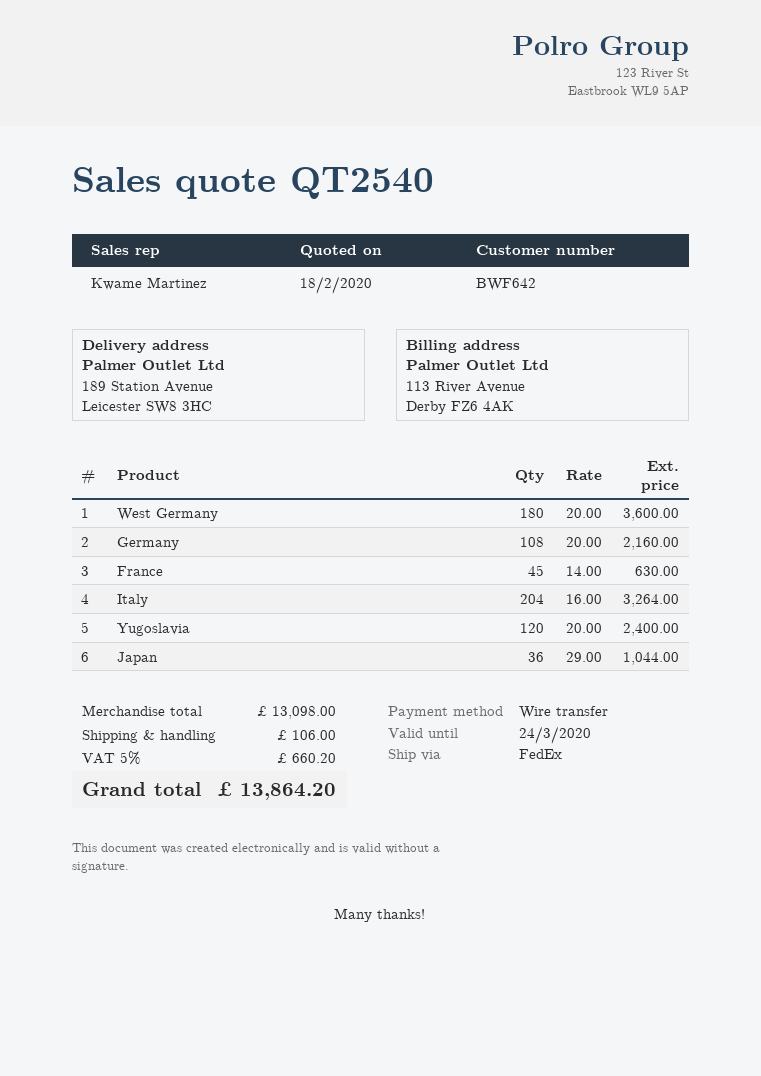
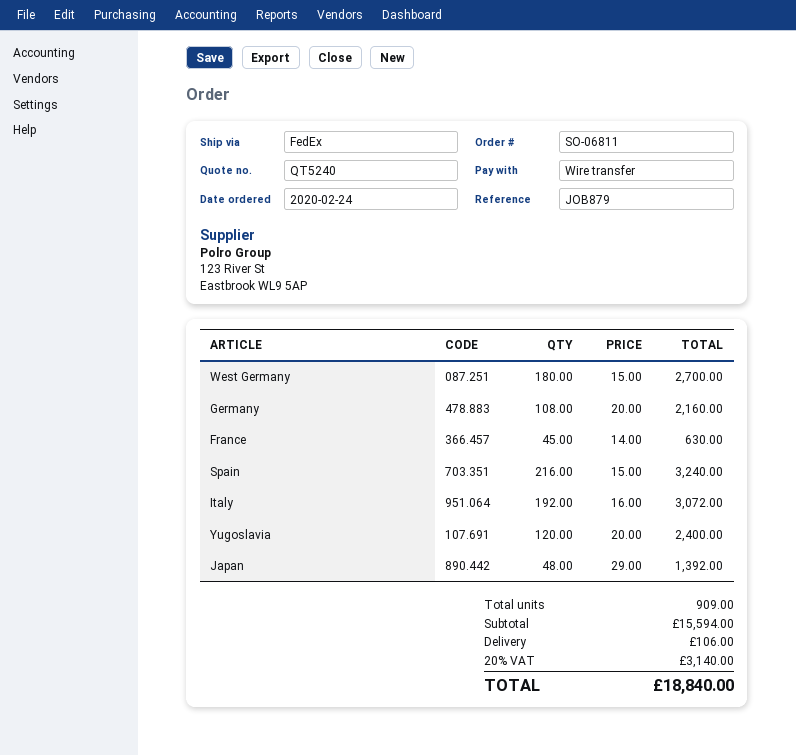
quote number: QT2540 -> QT5240
West Germany: 180 x 20.00 = 3600.00 -> 180 x 15.00 = 2700.00
Italy: 204 x 16.00 = 3264.00 -> 192 x 16.00 = 3072.00
Japan: 36 x 29.00 = 1044.00 -> 48 x 29.00 = 1392.00
Spain: none -> 216 x 15.00 = 3240.00
subtotal: 13098.00 -> 15594.00
tax: 5% = 660.20 -> 20% = 3140.00
total: 13864.20 -> 18840.00

